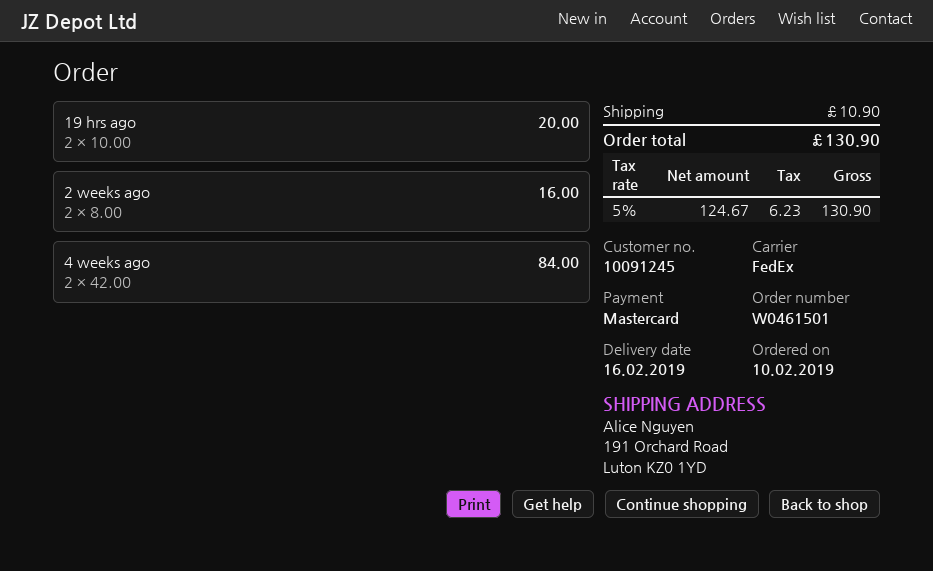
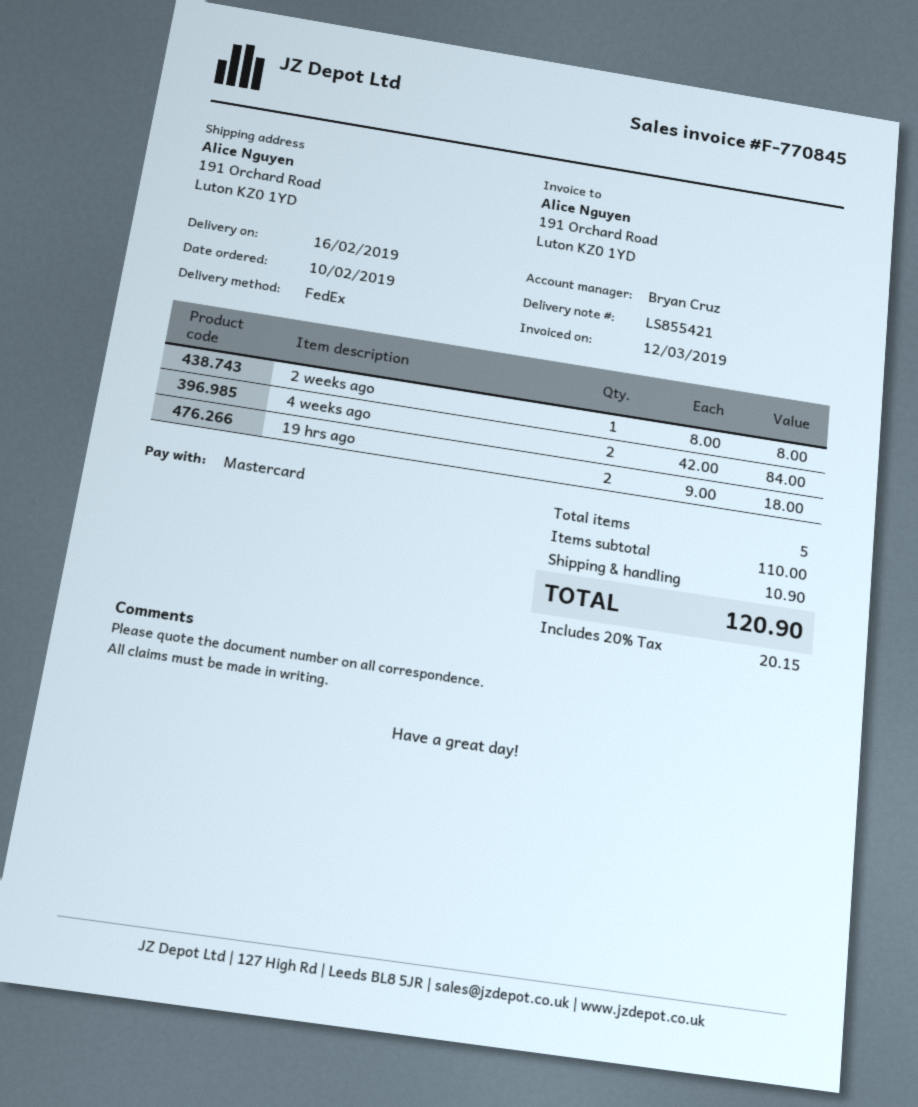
19 hrs ago: 2 x 10.00 = 20.00 -> 2 x 9.00 = 18.00
2 weeks ago: 2 x 8.00 = 16.00 -> 1 x 8.00 = 8.00
tax: 5% = 6.23 -> 20% = 20.15
total: 130.90 -> 120.90

